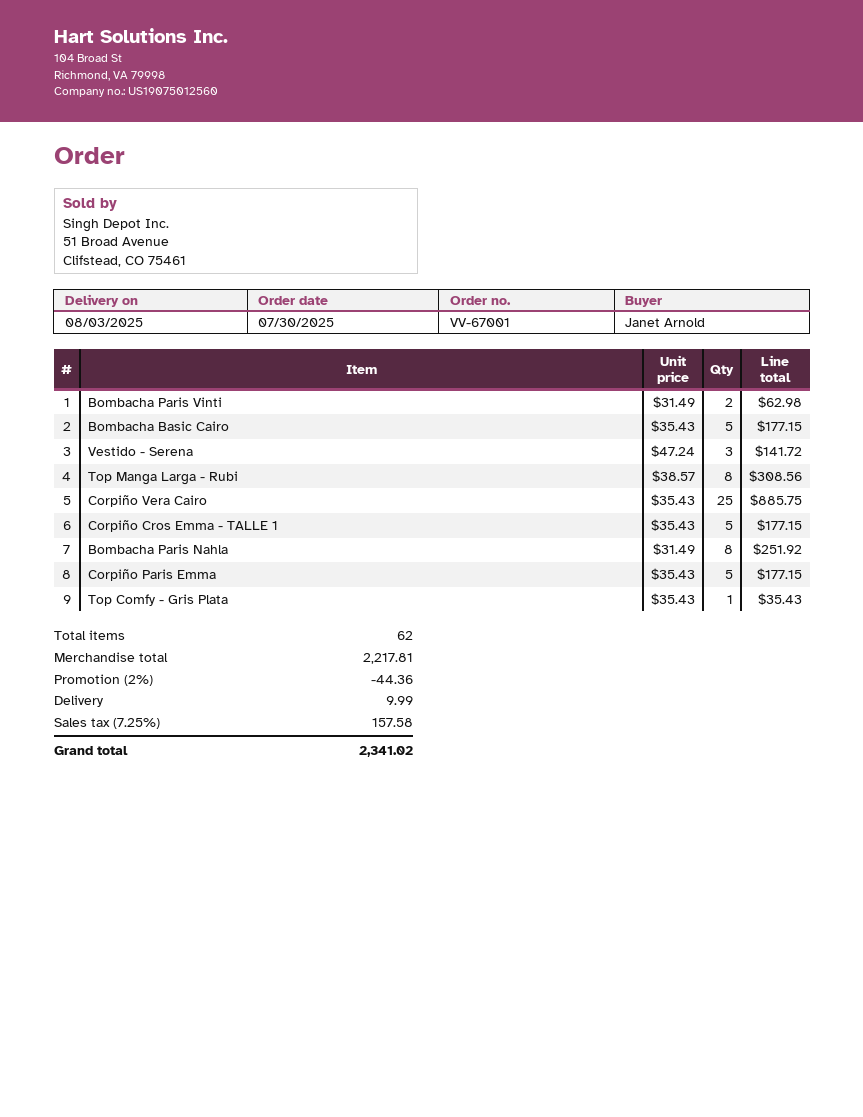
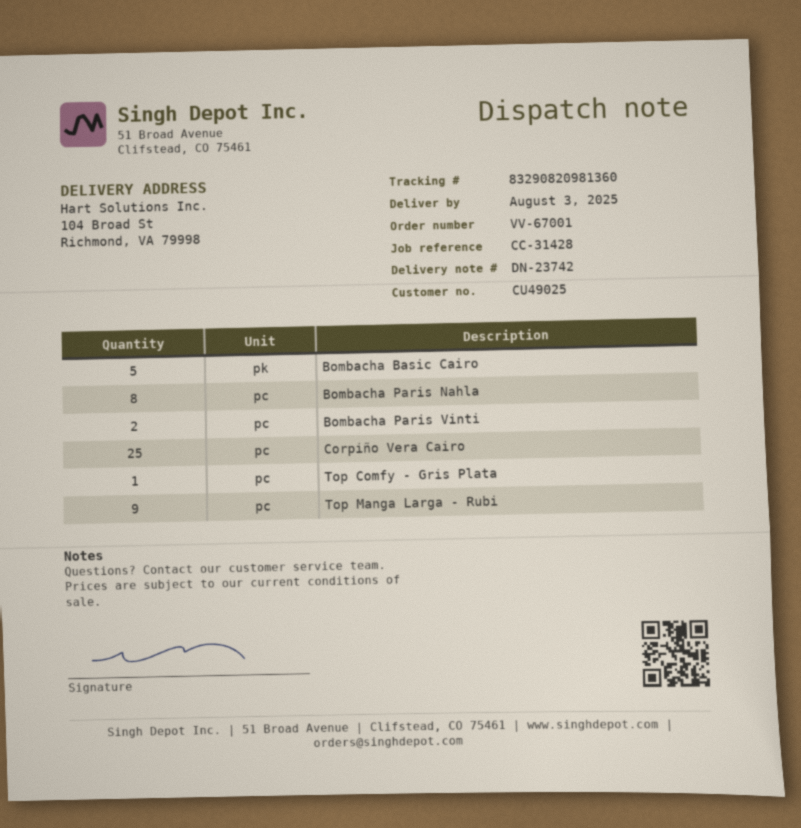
Vestido - Serena: 3 -> none
Top Manga Larga - Rubi: 8 -> 9
Corpiño Cros Emma - TALLE 1: 5 -> none
Corpiño Paris Emma: 5 -> none

